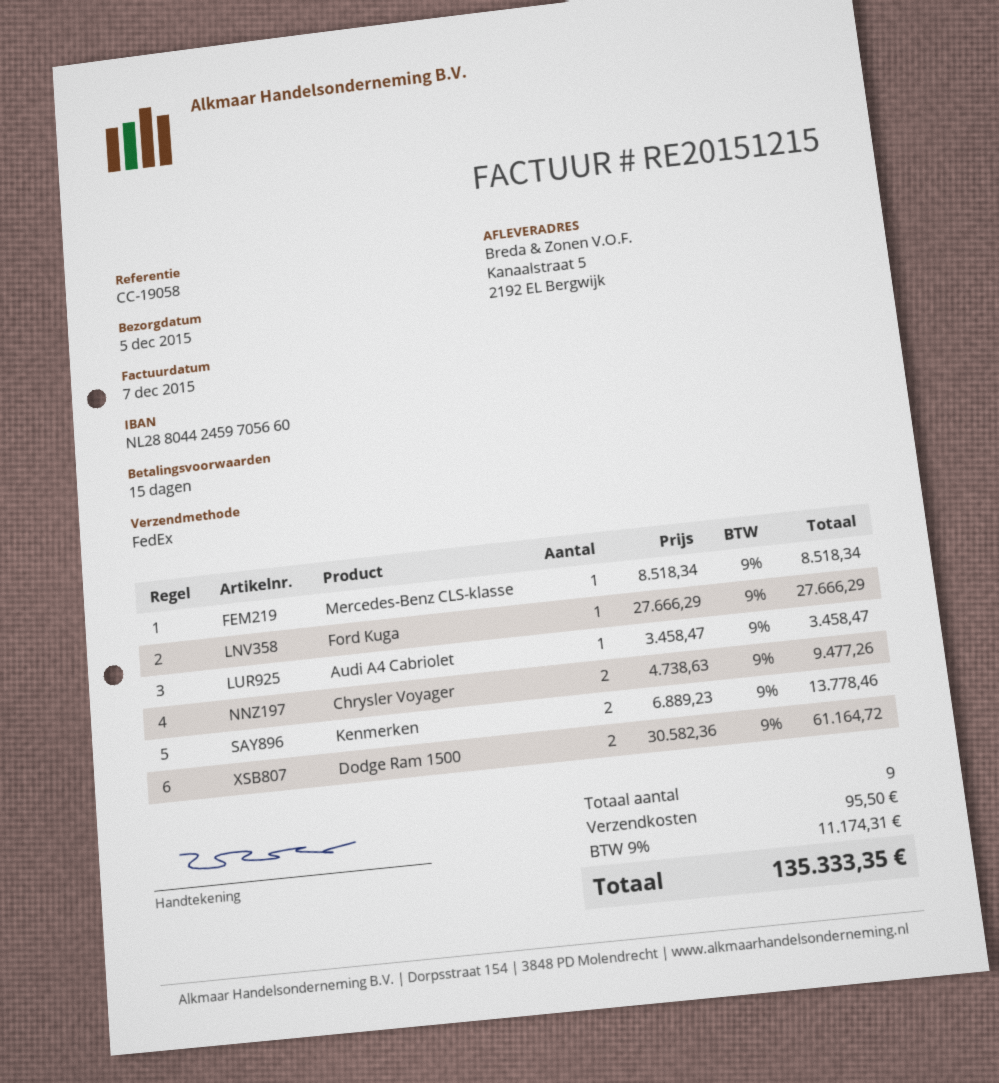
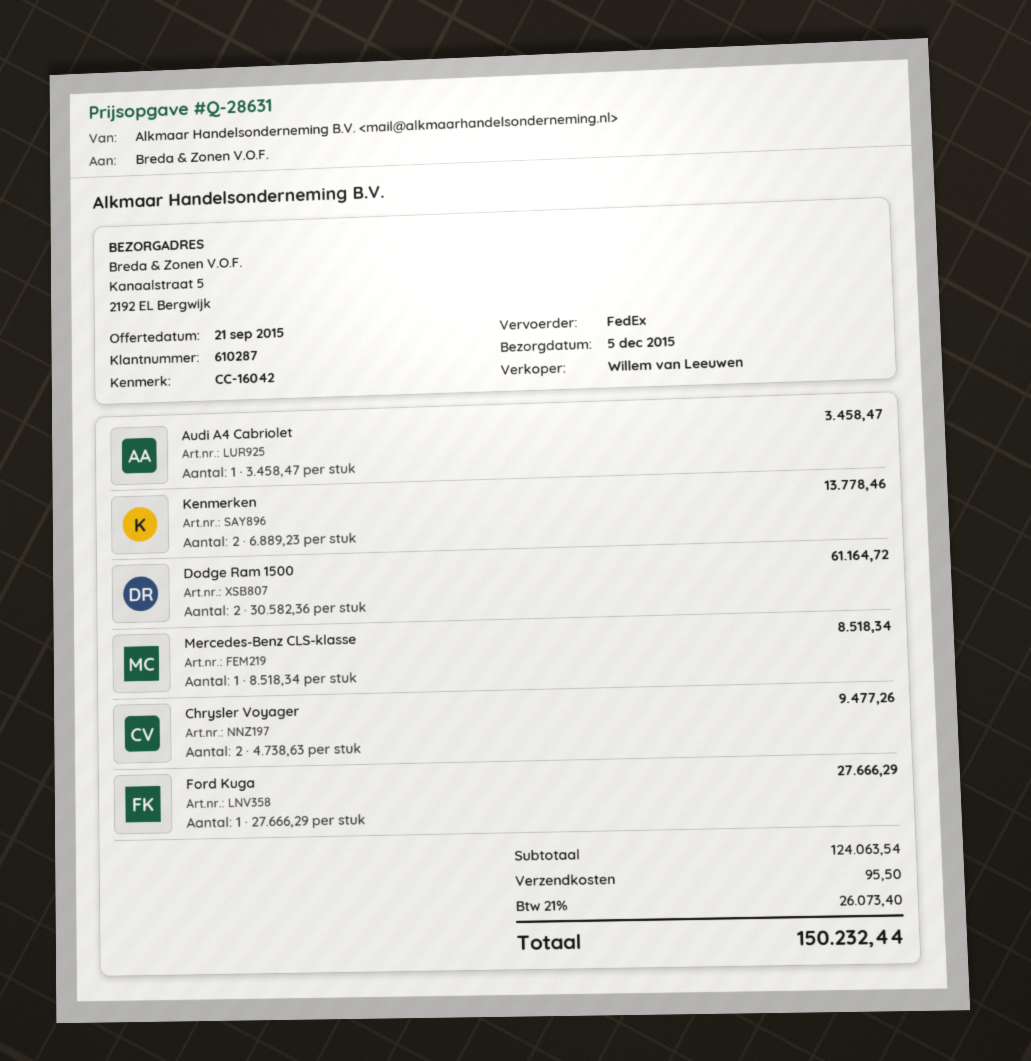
reference: CC-19058 -> CC-16042
tax: 9% = 11174.31 -> 21% = 26073.40
total: 135333.35 -> 150232.44

